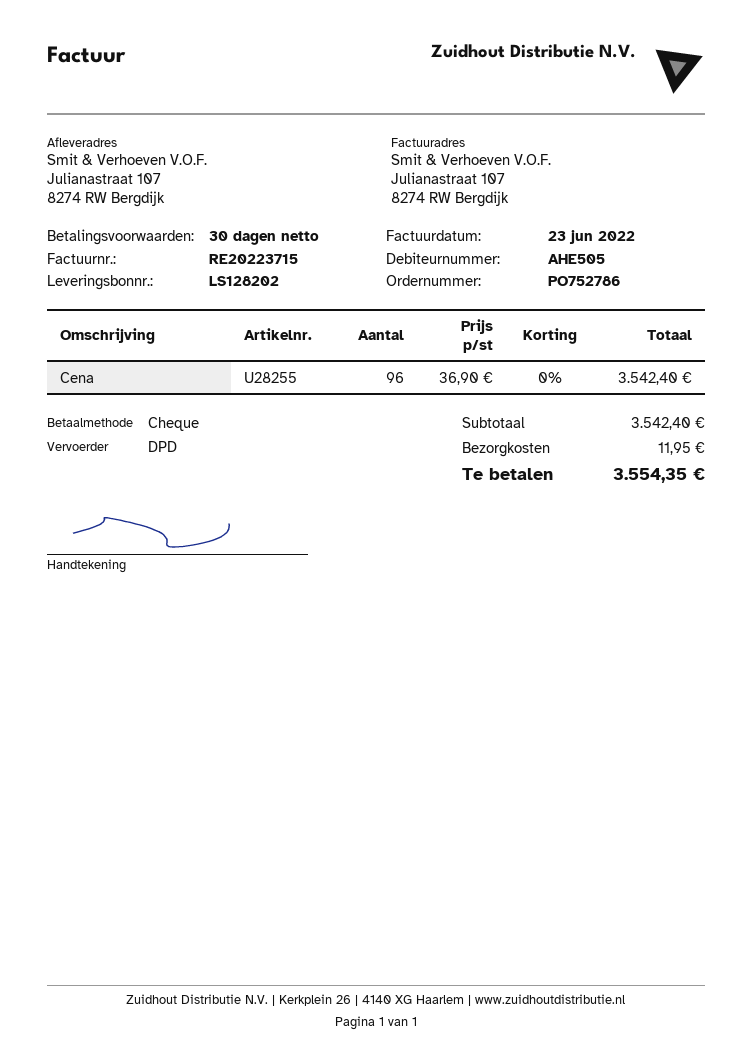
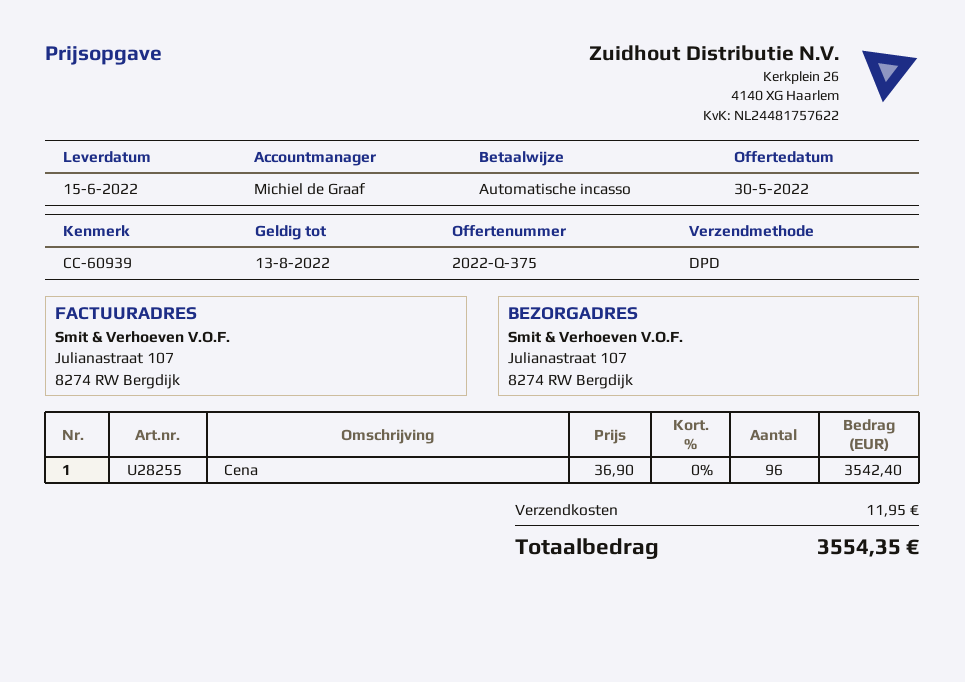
payment method: cheque -> direct debit

